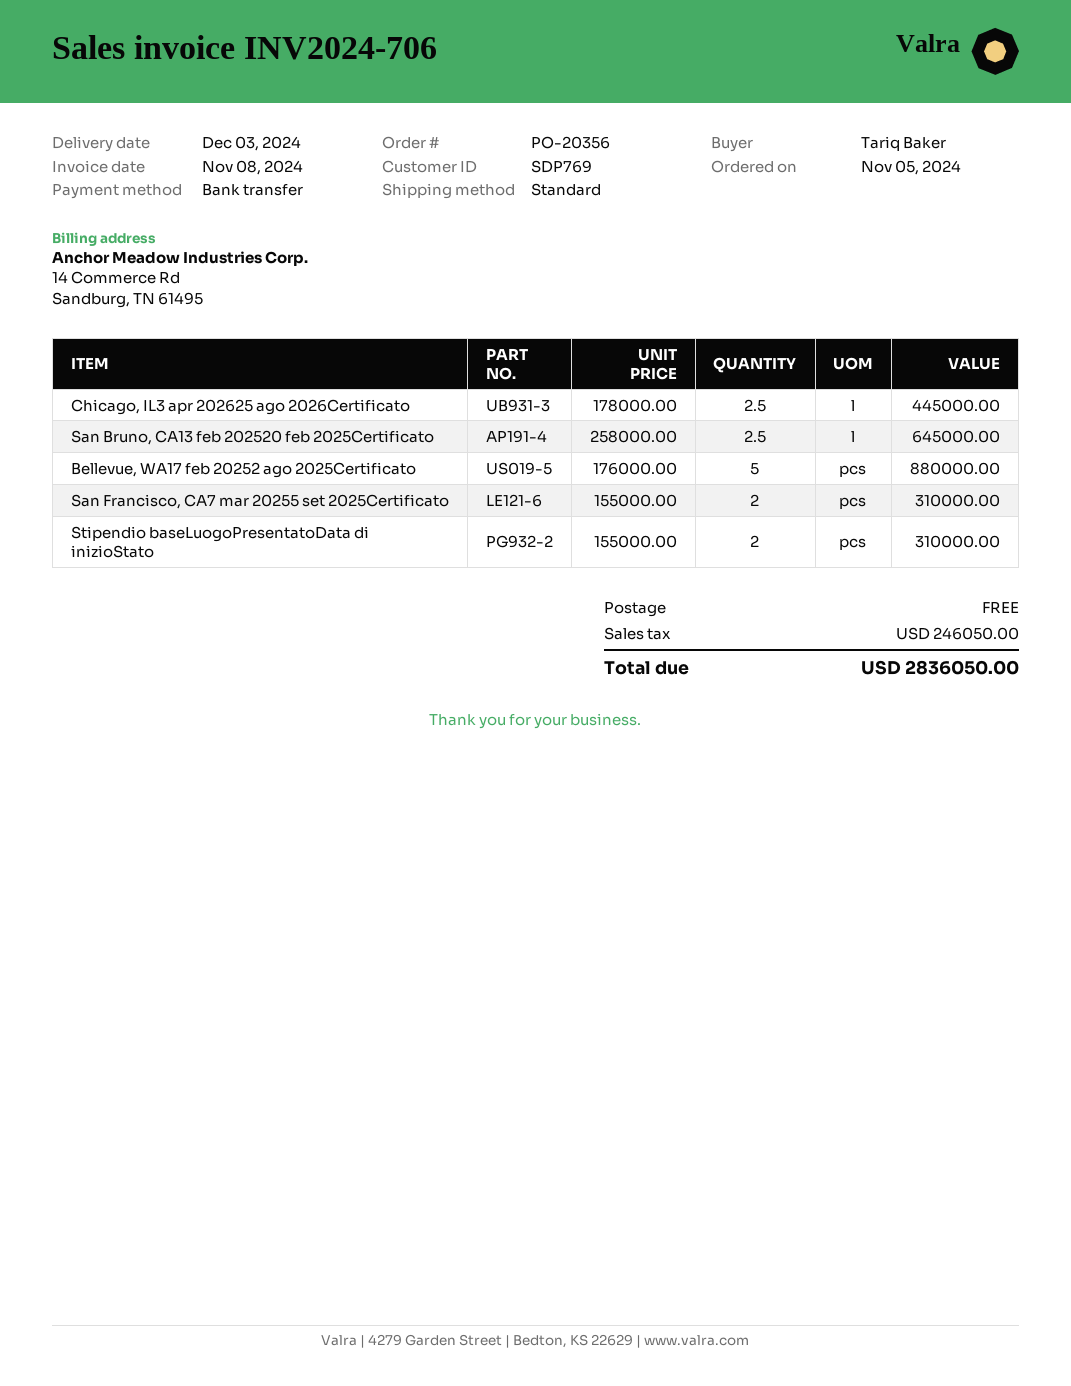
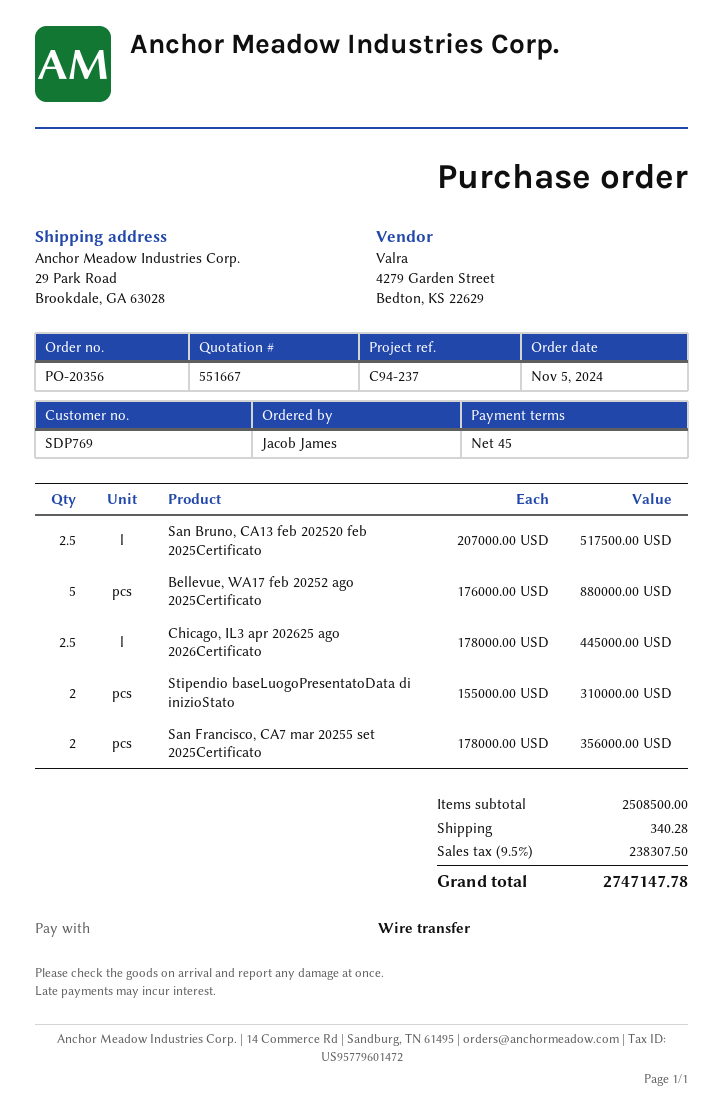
ordered by: Tariq Baker -> Jacob James
San Bruno, CA13 feb 202520 feb 2025Certificato: 2.5 x 258000.00 = 645000.00 -> 2.5 x 207000.00 = 517500.00
San Francisco, CA7 mar 20255 set 2025Certificato: 2 x 155000.00 = 310000.00 -> 2 x 178000.00 = 356000.00
shipping: 0.00 -> 340.28
tax: 246050.00 -> 238307.50
total: 2836050.00 -> 2747147.78

